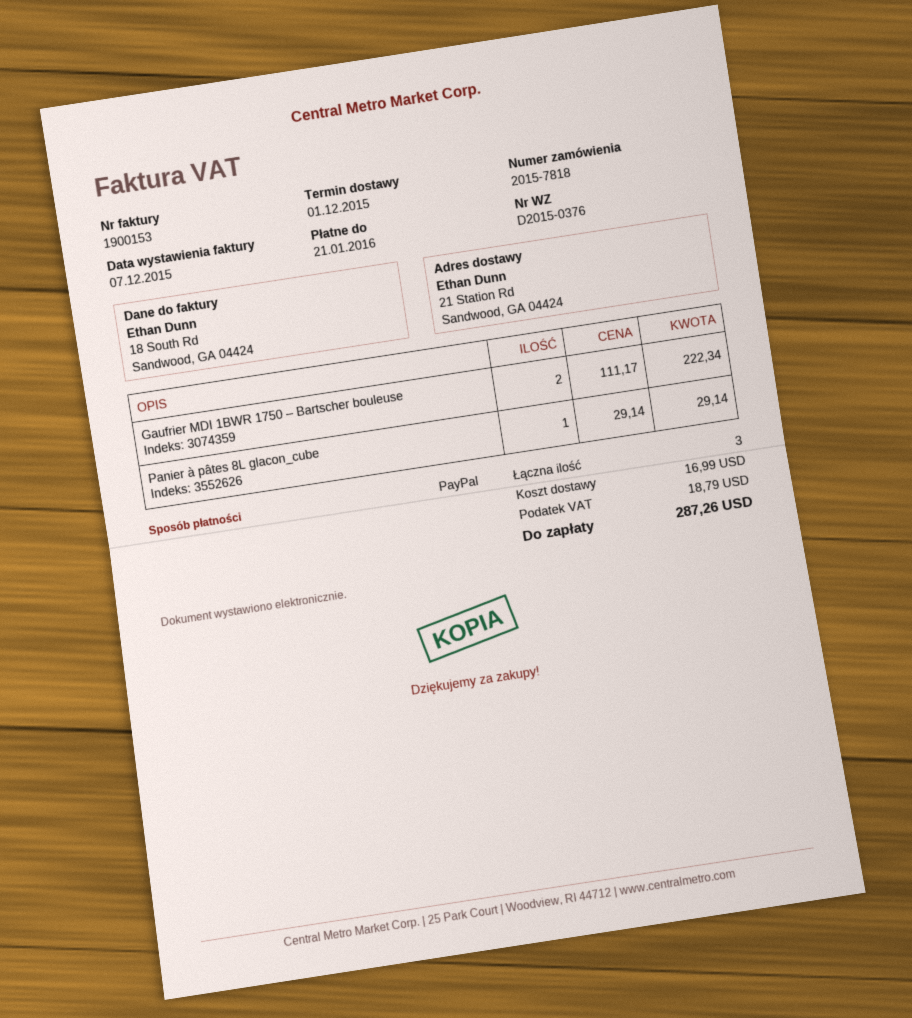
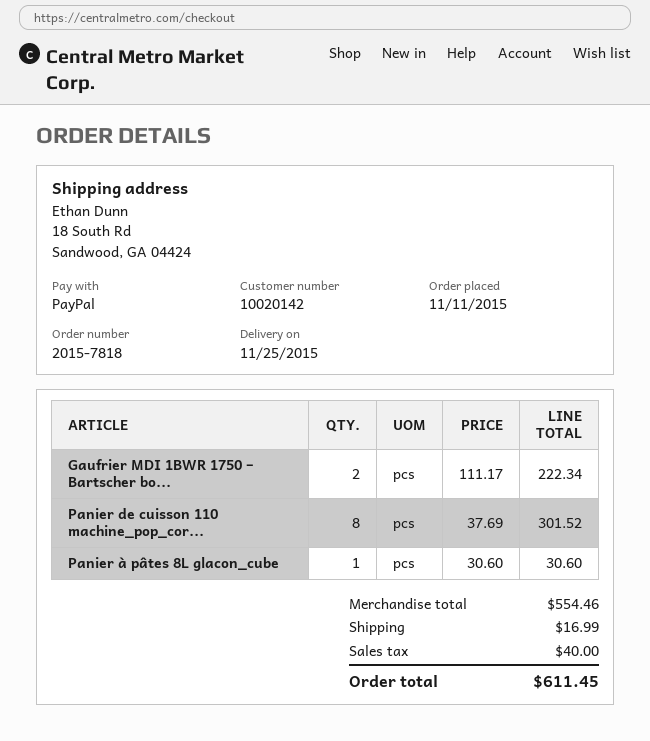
delivery date: 2015-12-01 -> 2015-11-25
ship to: 21 Station Rd, Sandwood, GA 04424 -> 18 South Rd, Sandwood, GA 04424
Panier à pâtes 8L glacon_cube: 1 x 29.14 = 29.14 -> 1 x 30.60 = 30.60
Panier de cuisson 110 machine_pop_cor...: none -> 8 x 37.69 = 301.52
tax: 18.79 -> 40.00
total: 287.26 -> 611.45

